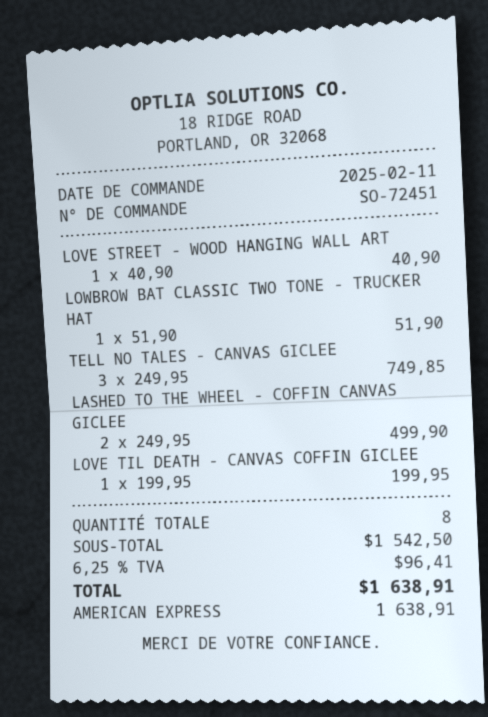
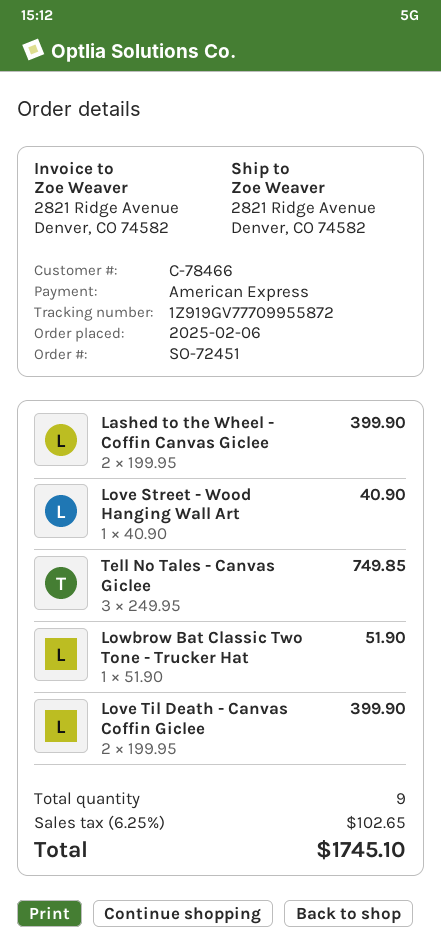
order date: 2025-02-11 -> 2025-02-06
LASHED TO THE WHEEL - COFFIN CANVAS GICLEE: 2 x 249.95 = 499.90 -> 2 x 199.95 = 399.90
LOVE TIL DEATH - CANVAS COFFIN GICLEE: 1 x 199.95 = 199.95 -> 2 x 199.95 = 399.90
total quantity: 8 -> 9
tax: 6.25% = 96.41 -> 6.25% = 102.65
total: 1638.91 -> 1745.10

